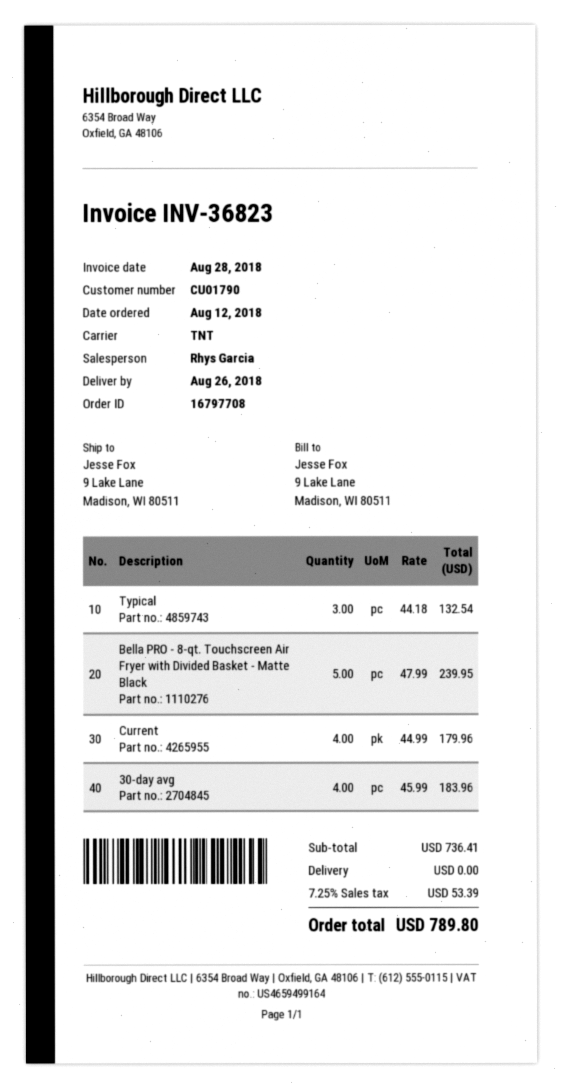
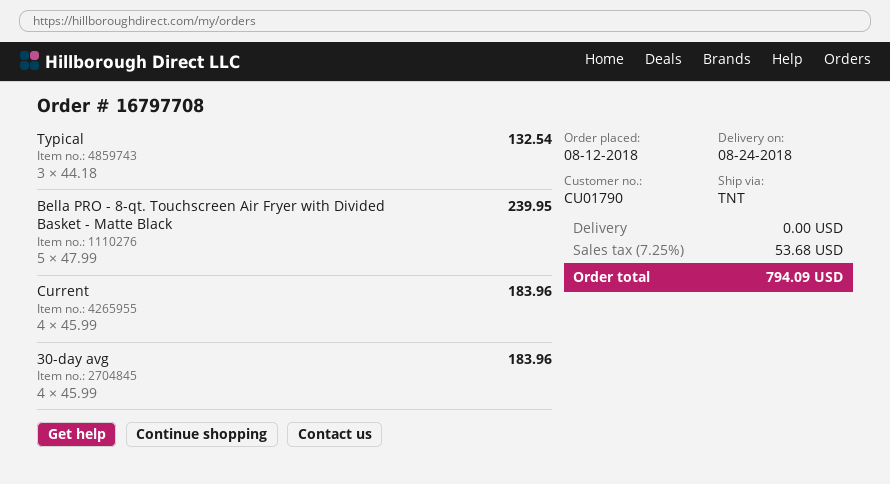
delivery date: 2018-08-26 -> 2018-08-24
Current: 4 x 44.99 = 179.96 -> 4 x 45.99 = 183.96
tax: 7.25% = 53.39 -> 7.25% = 53.68
total: 789.80 -> 794.09

